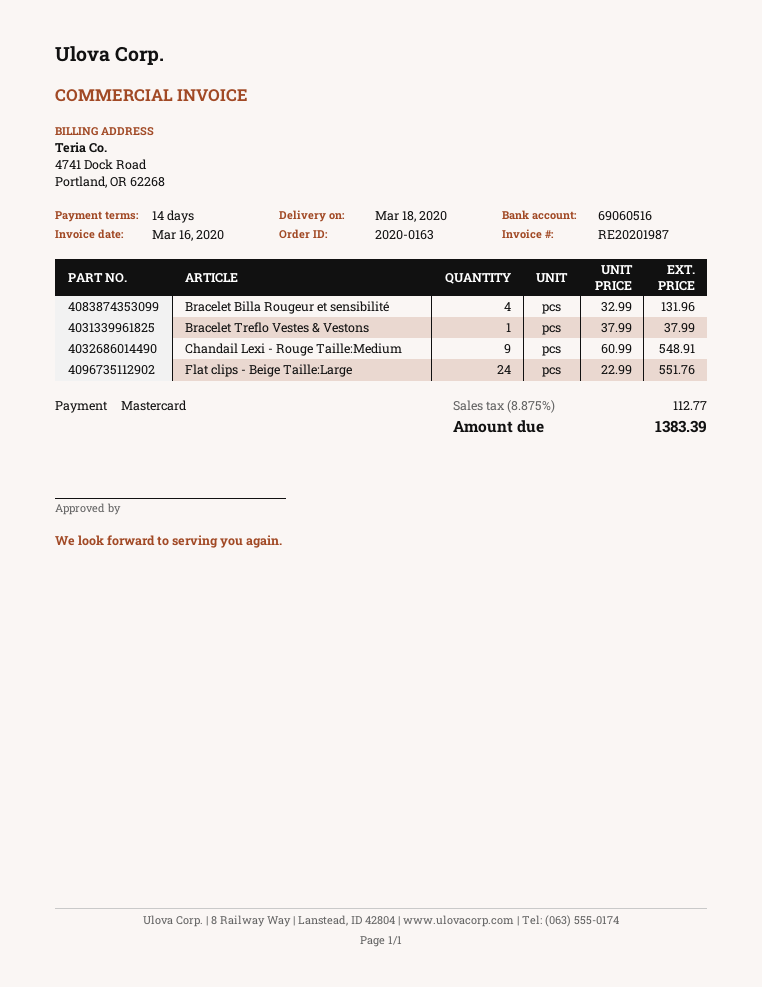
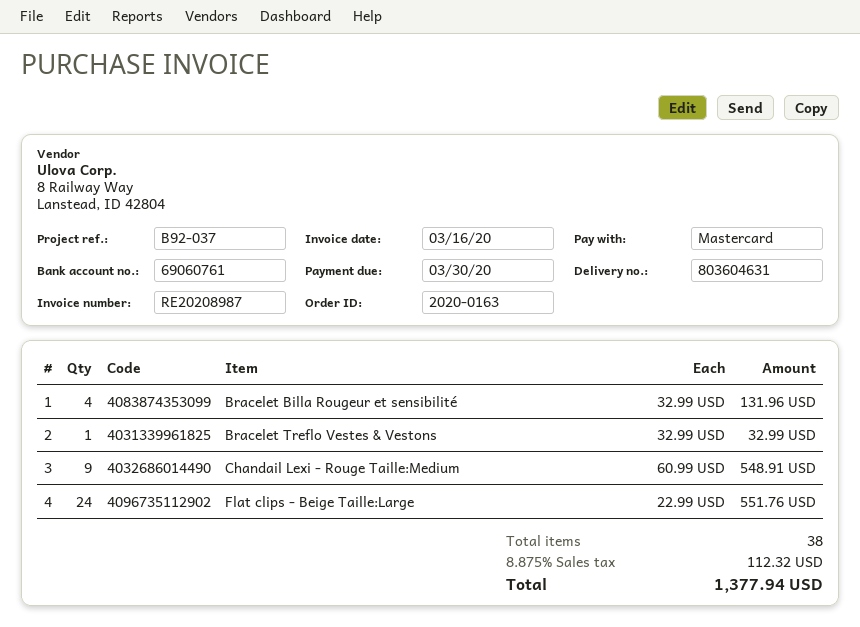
invoice number: RE20201987 -> RE20208987
bank account: 69060516 -> 69060761
Bracelet Treflo Vestes & Vestons: 1 x 37.99 = 37.99 -> 1 x 32.99 = 32.99
tax: 8.875% = 112.77 -> 8.875% = 112.32
total: 1383.39 -> 1377.94

